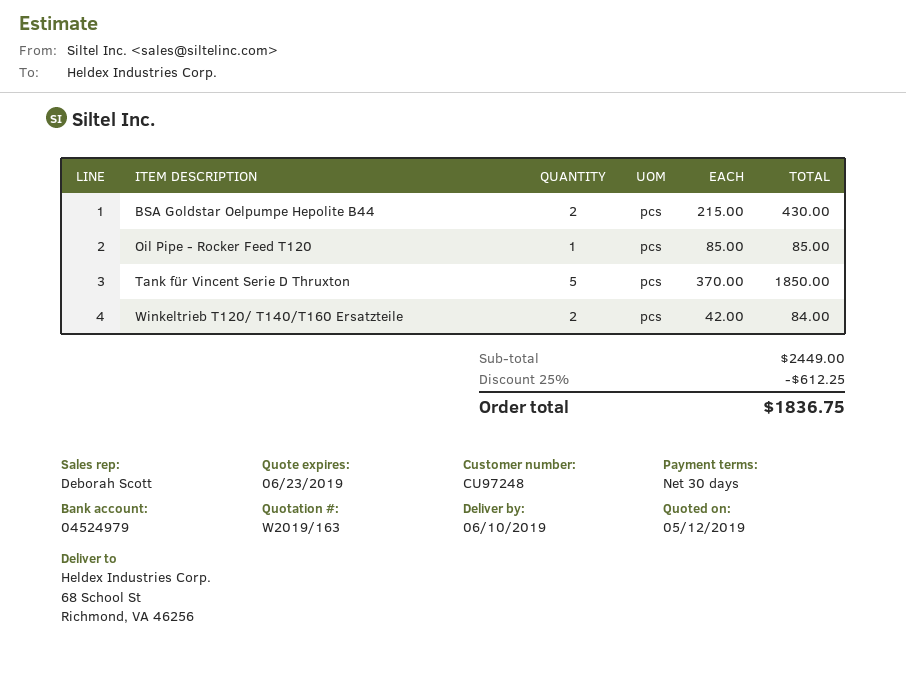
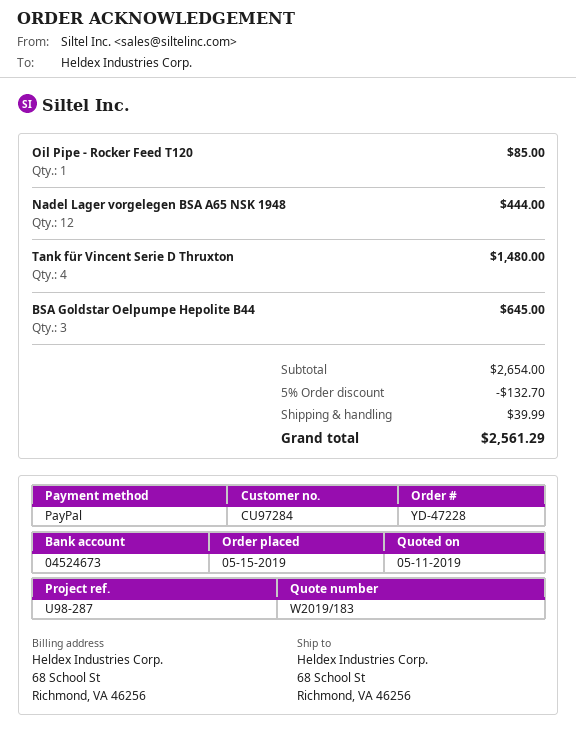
quote number: W2019/163 -> W2019/183
quote date: 2019-05-12 -> 2019-05-11
customer number: CU97248 -> CU97284
bank account: 04524979 -> 04524673
BSA Goldstar Oelpumpe Hepolite B44: 2 for 430.00 -> 3 for 645.00
Tank für Vincent Serie D Thruxton: 5 for 1850.00 -> 4 for 1480.00
Winkeltrieb T120/ T140/T160 Ersatzteile: 2 for 84.00 -> none
Nadel Lager vorgelegen BSA A65 NSK 1948: none -> 12 for 444.00
subtotal: 2449.00 -> 2654.00
discount: 25% = 612.25 -> 5% = 132.70
shipping: none -> 39.99
total: 1836.75 -> 2561.29

